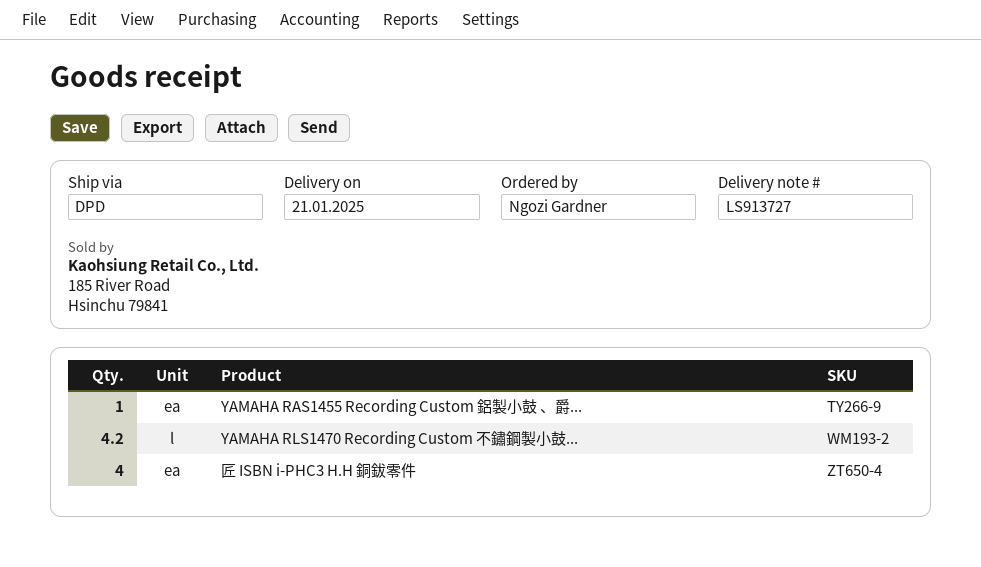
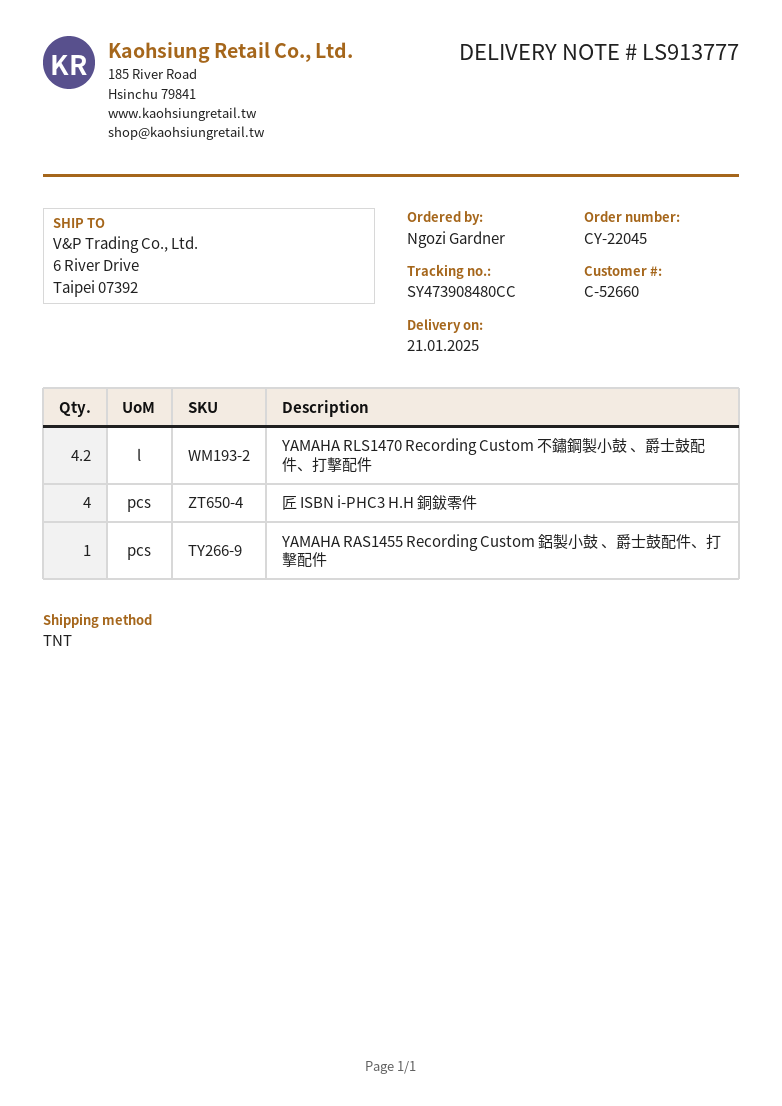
delivery note number: LS913727 -> LS913777
shipping method: DPD -> TNT

